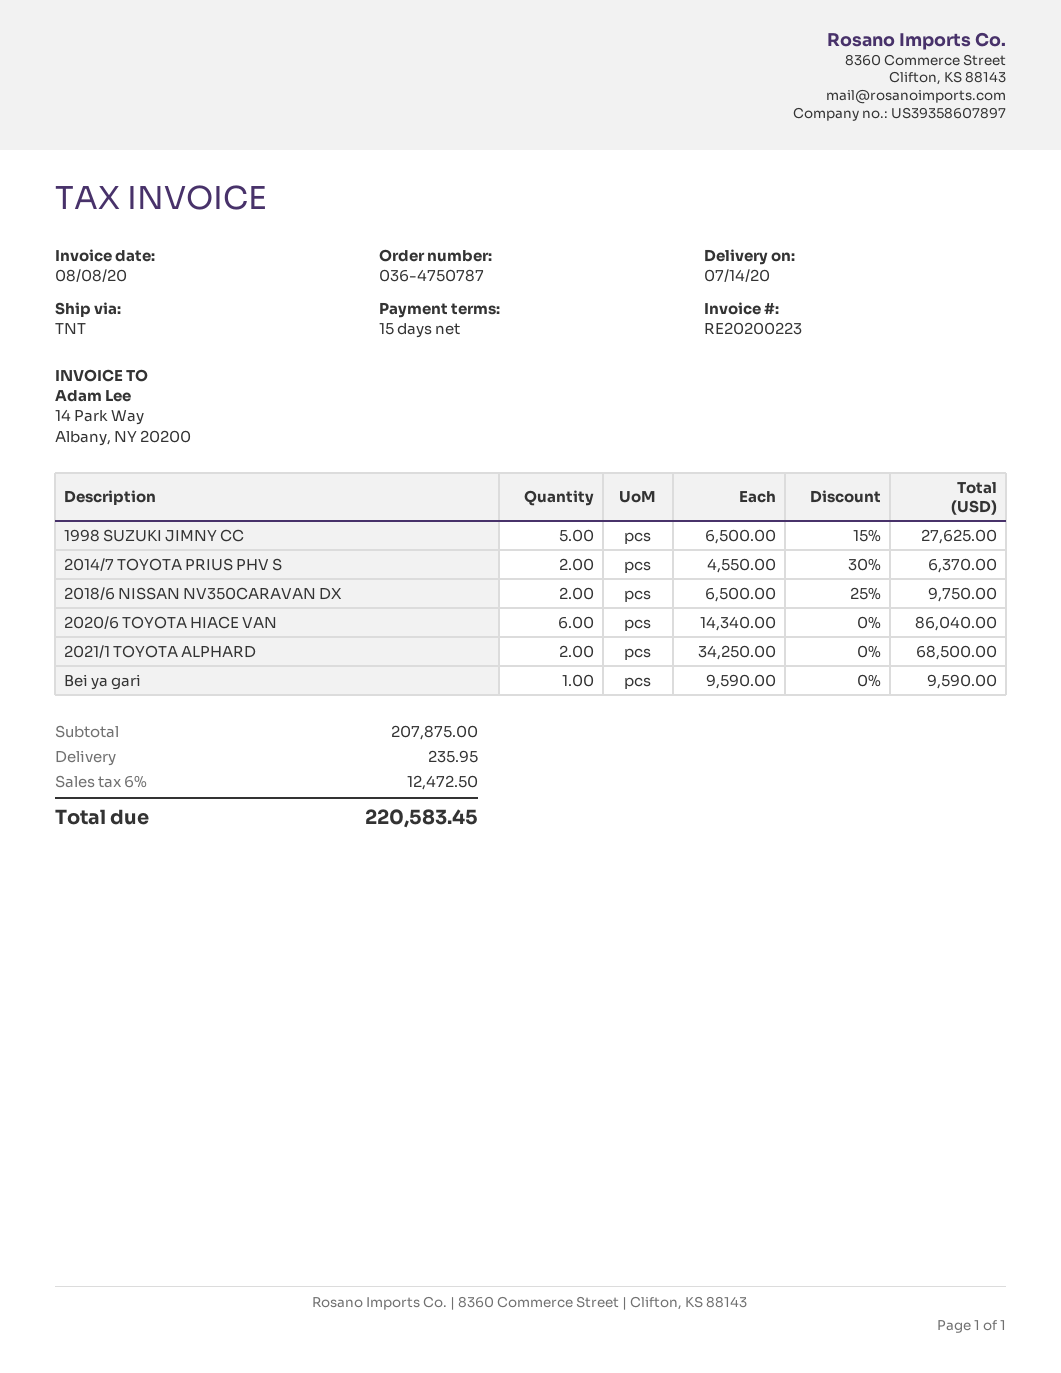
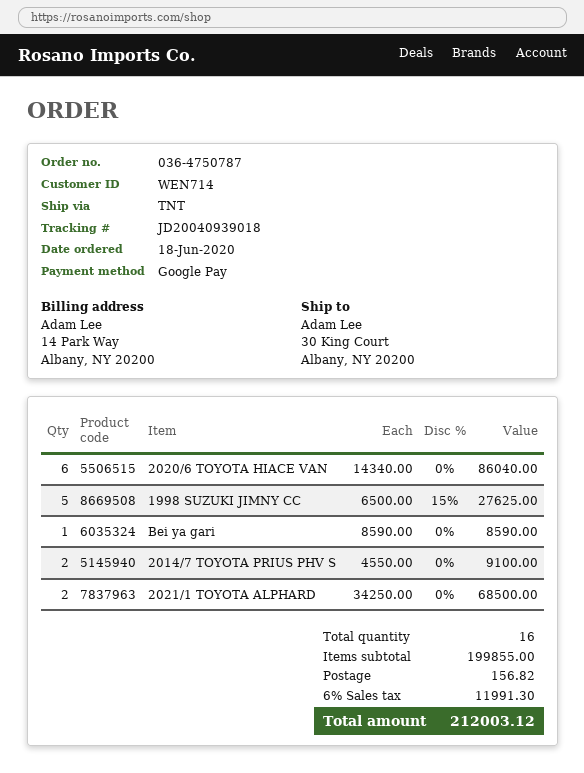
2014/7 TOYOTA PRIUS PHV S: 2 x 4550.00 - 30% = 6370.00 -> 2 x 4550.00 = 9100.00
2018/6 NISSAN NV350CARAVAN DX: 2 x 6500.00 - 25% = 9750.00 -> none
Bei ya gari: 1 x 9590.00 = 9590.00 -> 1 x 8590.00 = 8590.00
subtotal: 207875.00 -> 199855.00
shipping: 235.95 -> 156.82
tax: 6% = 12472.50 -> 6% = 11991.30
total: 220583.45 -> 212003.12

